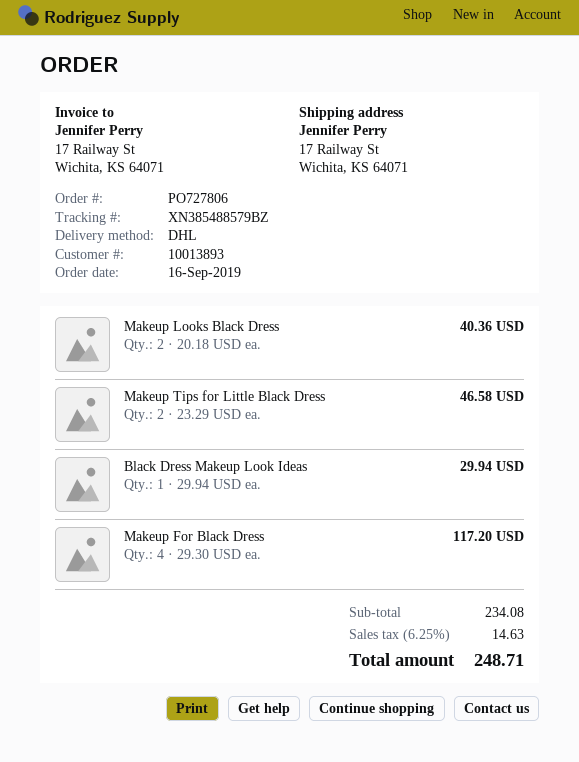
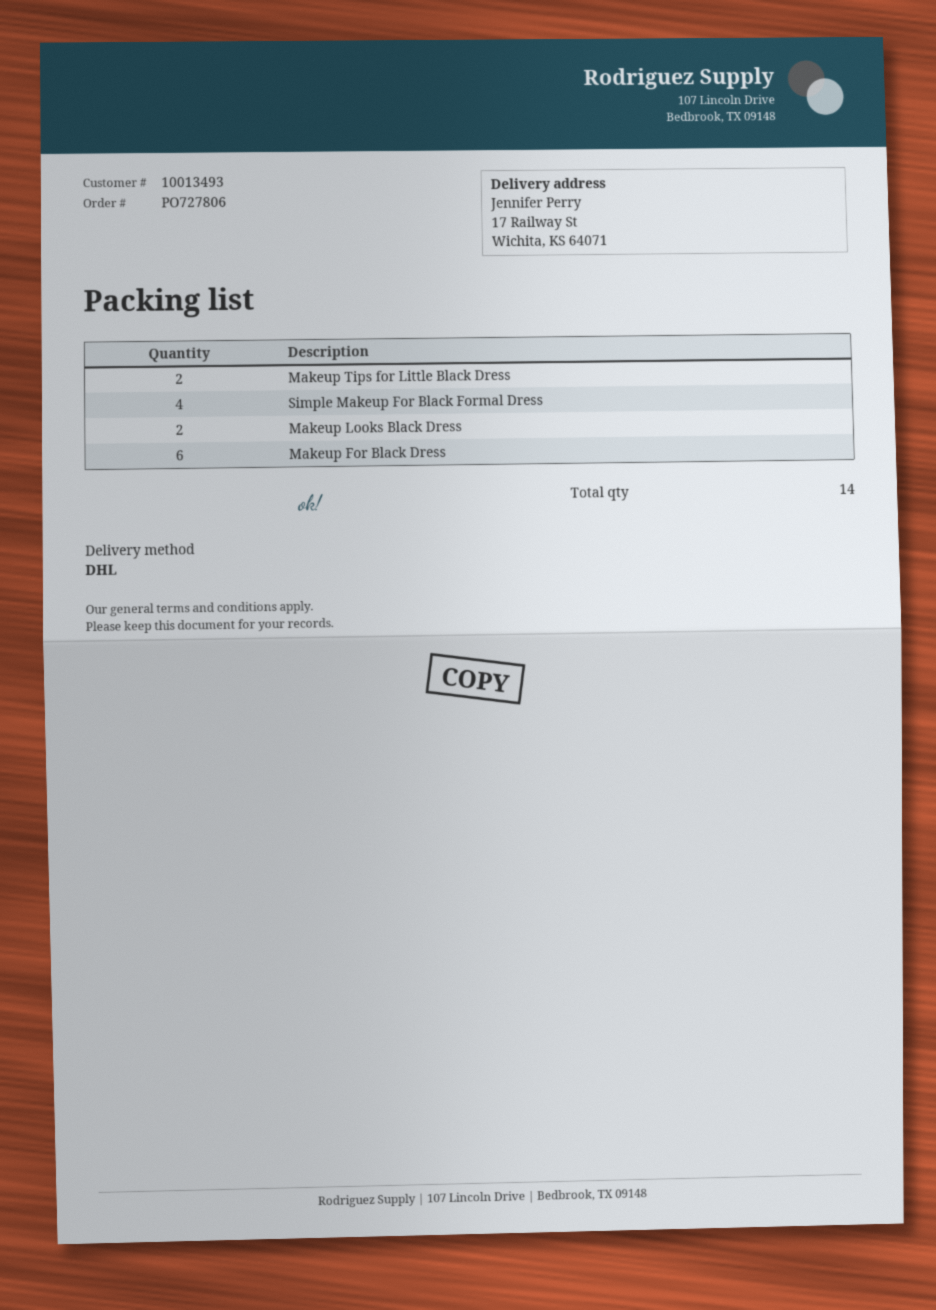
customer number: 10013893 -> 10013493
Black Dress Makeup Look Ideas: 1 -> none
Makeup For Black Dress: 4 -> 6
Simple Makeup For Black Formal Dress: none -> 4

